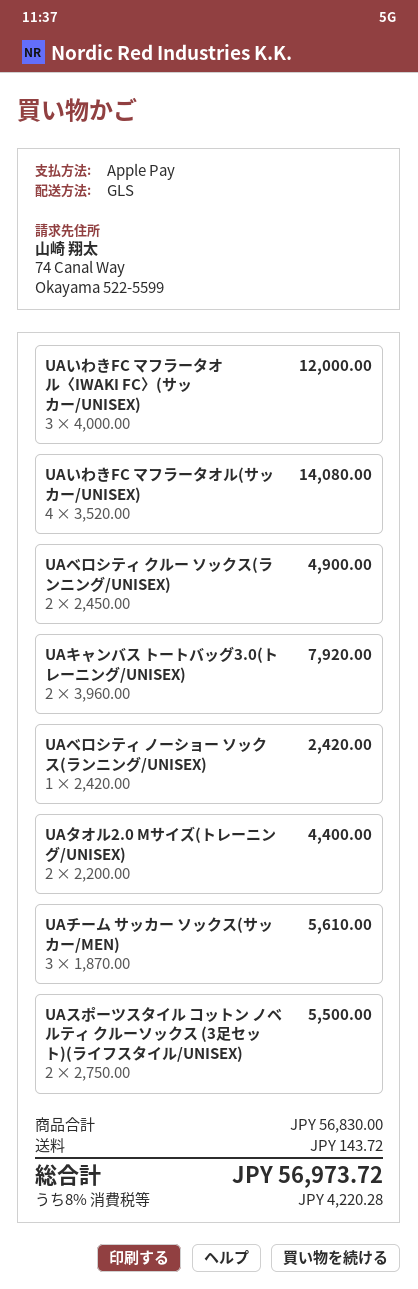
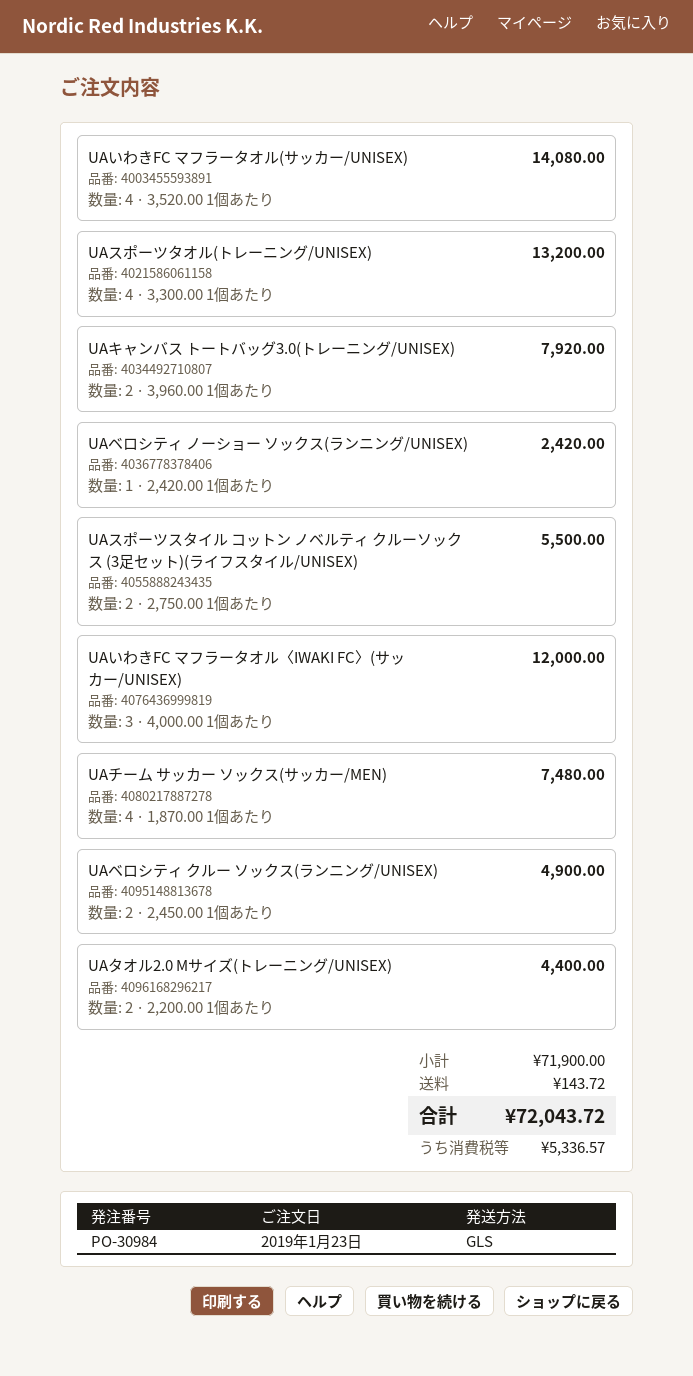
UAチーム サッカー ソックス(サッカー/MEN): 3 x 1870.00 = 5610.00 -> 4 x 1870.00 = 7480.00
UAスポーツタオル(トレーニング/UNISEX): none -> 4 x 3300.00 = 13200.00
subtotal: 56830.00 -> 71900.00
tax: 4220.28 -> 5336.57
total: 56973.72 -> 72043.72

